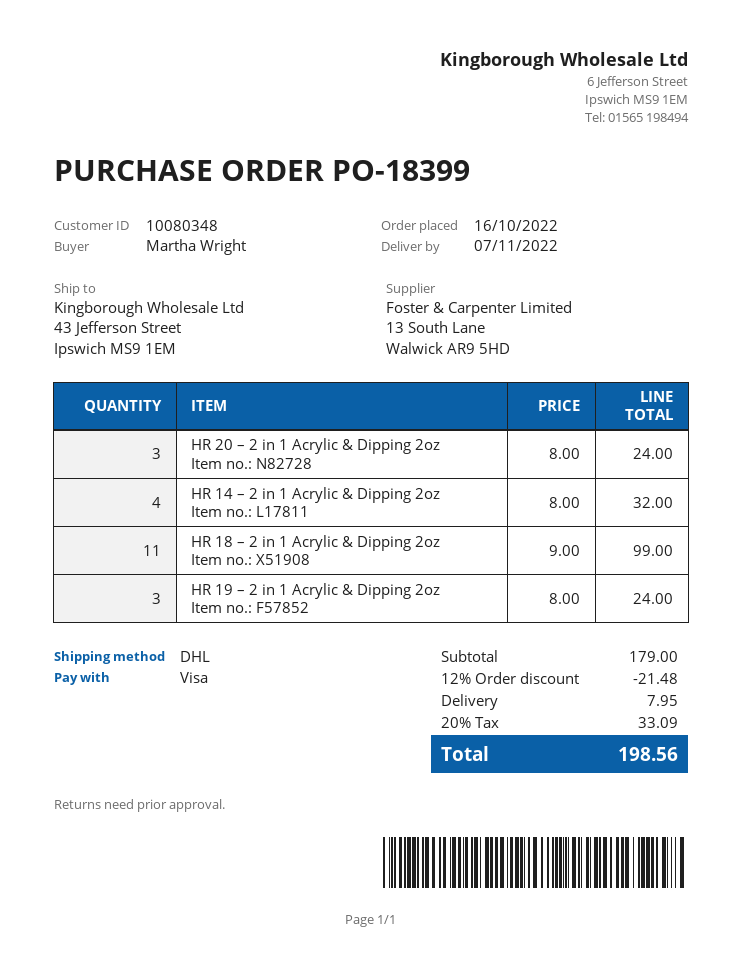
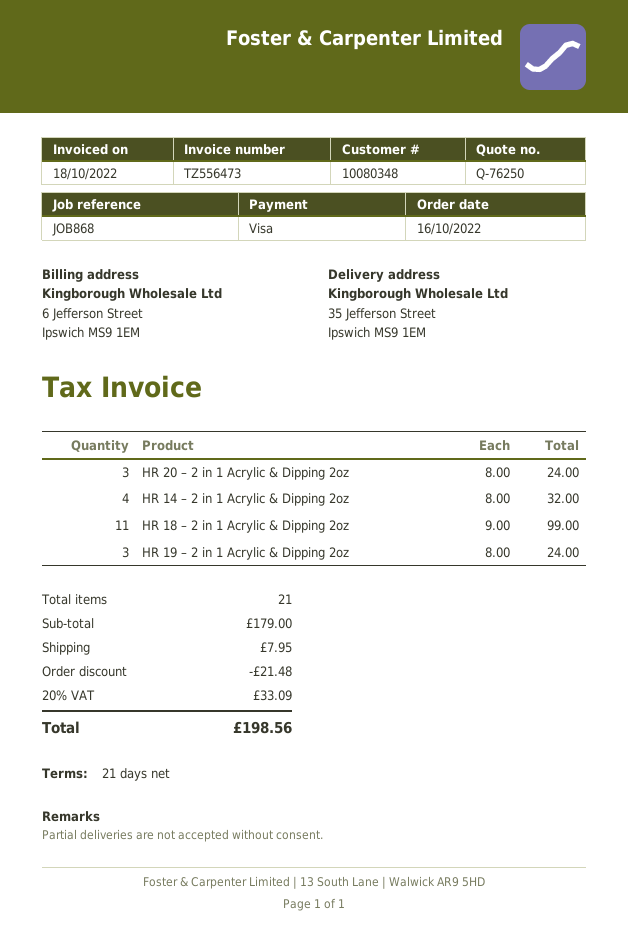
ship to: 43 Jefferson Street, Ipswich MS9 1EM -> 35 Jefferson Street, Ipswich MS9 1EM

